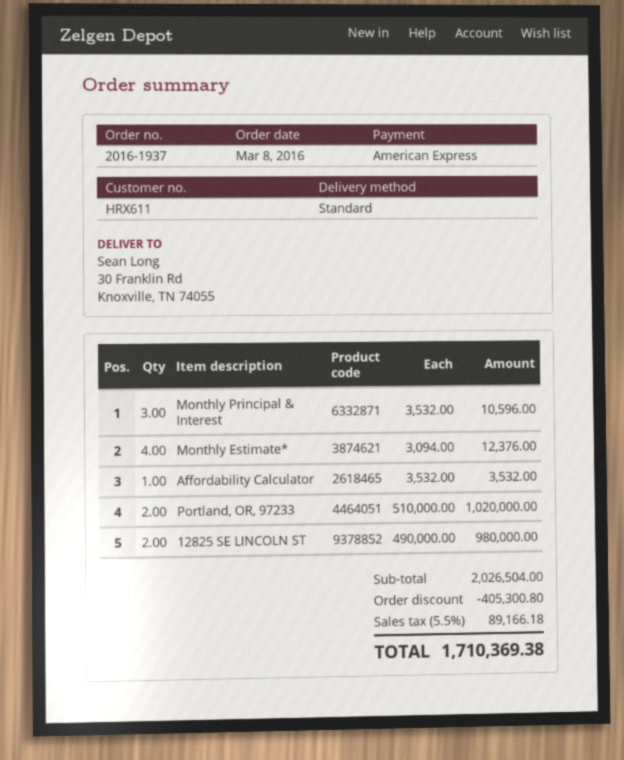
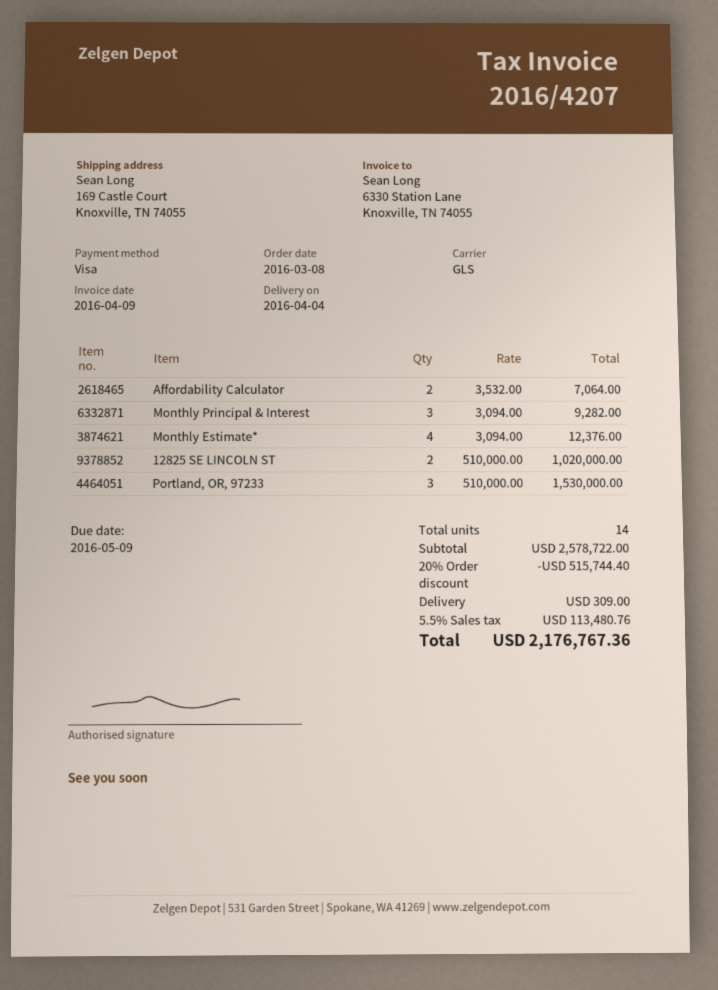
payment method: American Express -> Visa
shipping method: standard -> GLS
ship to: 30 Franklin Rd, Knoxville, TN 74055 -> 169 Castle Court, Knoxville, TN 74055
Monthly Principal & Interest: 3 x 3532.00 = 10596.00 -> 3 x 3094.00 = 9282.00
Affordability Calculator: 1 x 3532.00 = 3532.00 -> 2 x 3532.00 = 7064.00
Portland, OR, 97233: 2 x 510000.00 = 1020000.00 -> 3 x 510000.00 = 1530000.00
12825 SE LINCOLN ST: 2 x 490000.00 = 980000.00 -> 2 x 510000.00 = 1020000.00
subtotal: 2026504.00 -> 2578722.00
discount: 405300.80 -> 515744.40
shipping: none -> 309.00
tax: 5.5% = 89166.18 -> 5.5% = 113480.76
total: 1710369.38 -> 2176767.36

